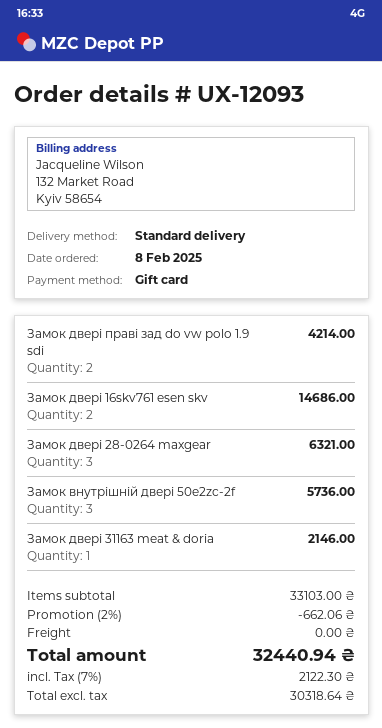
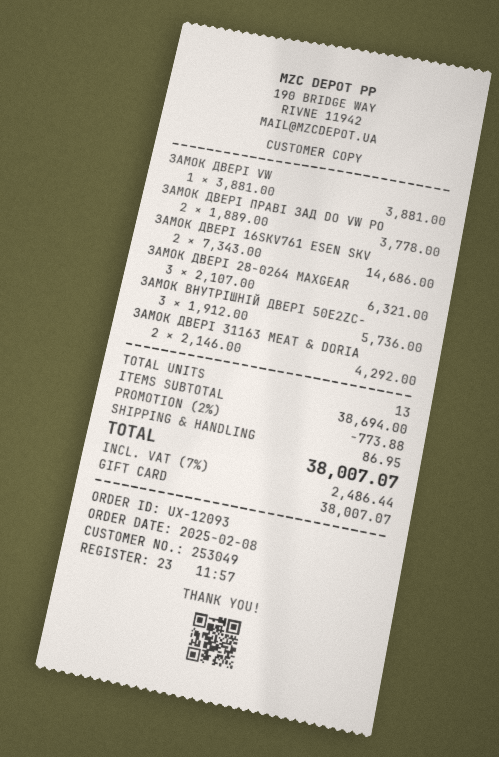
Замок двері праві зад do vw polo 1.9 sdi: 2 for 4214.00 -> 2 for 3778.00
Замок двері 31163 meat & doria: 1 for 2146.00 -> 2 for 4292.00
ЗАМОК ДВЕРІ VW: none -> 1 for 3881.00
subtotal: 33103.00 -> 38694.00
discount: 2% = 662.06 -> 2% = 773.88
shipping: 0.00 -> 86.95
tax: 7% = 2122.30 -> 7% = 2486.44
total: 32440.94 -> 38007.07

